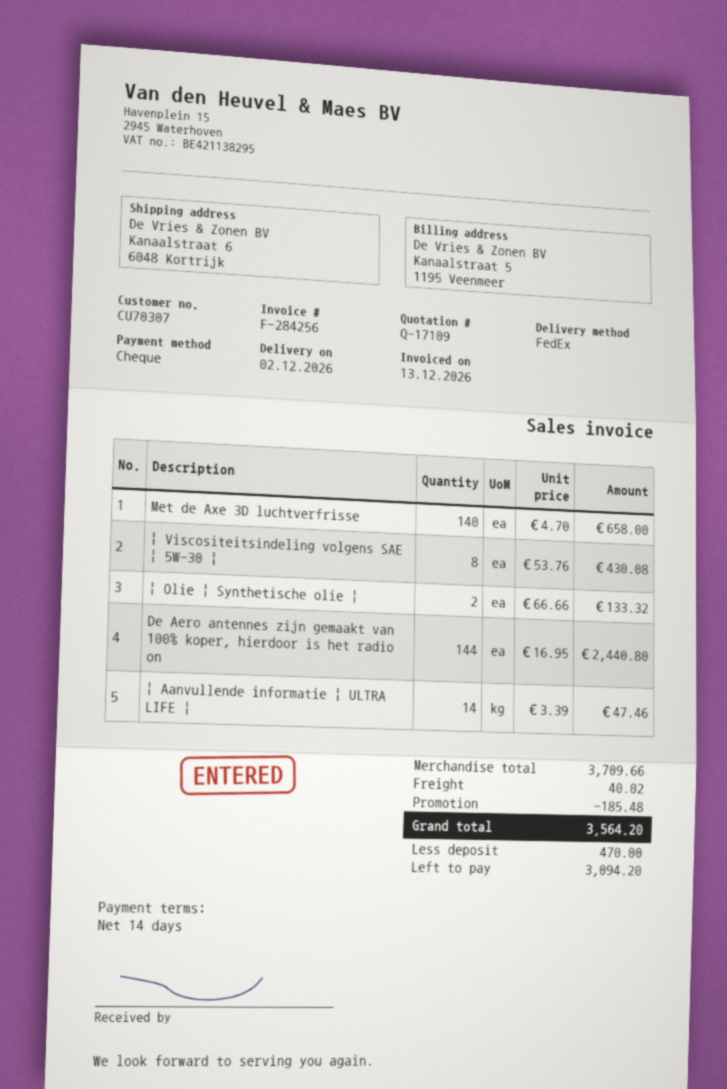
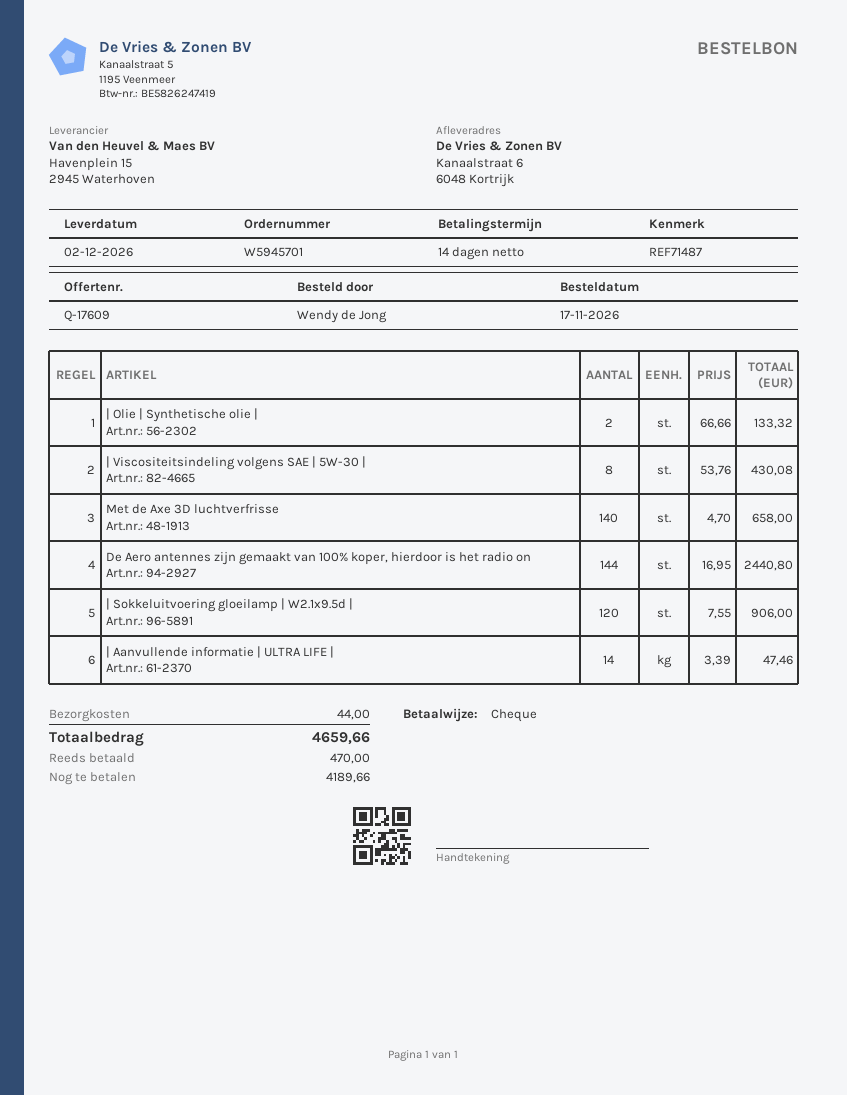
quote number: Q-17109 -> Q-17609
| Sokkeluitvoering gloeilamp | W2.1x9.5d |: none -> 120 x 7.55 = 906.00
discount: 185.48 -> none
shipping: 40.02 -> 44.00
total: 3564.20 -> 4659.66
balance: 3094.20 -> 4189.66

